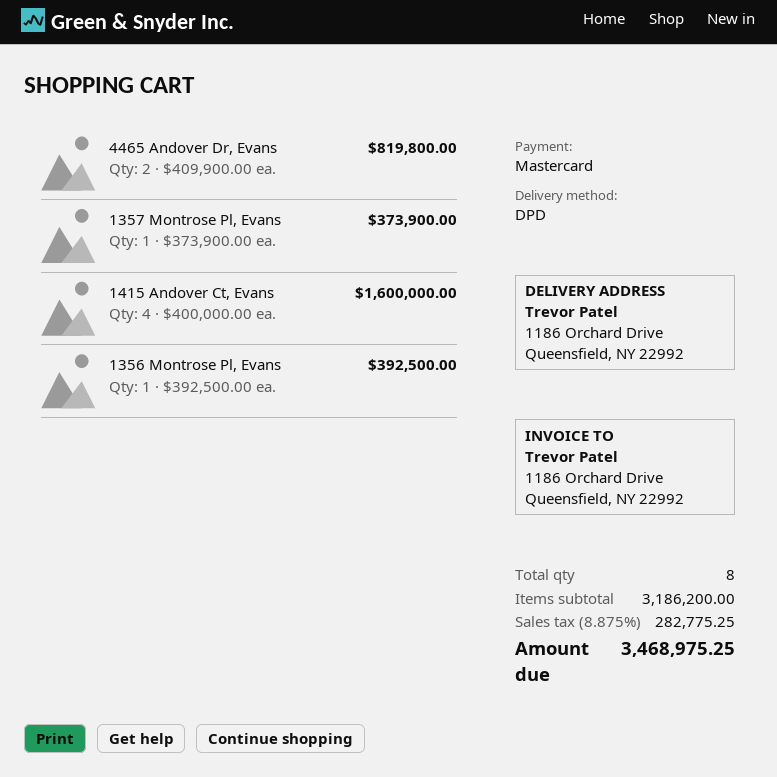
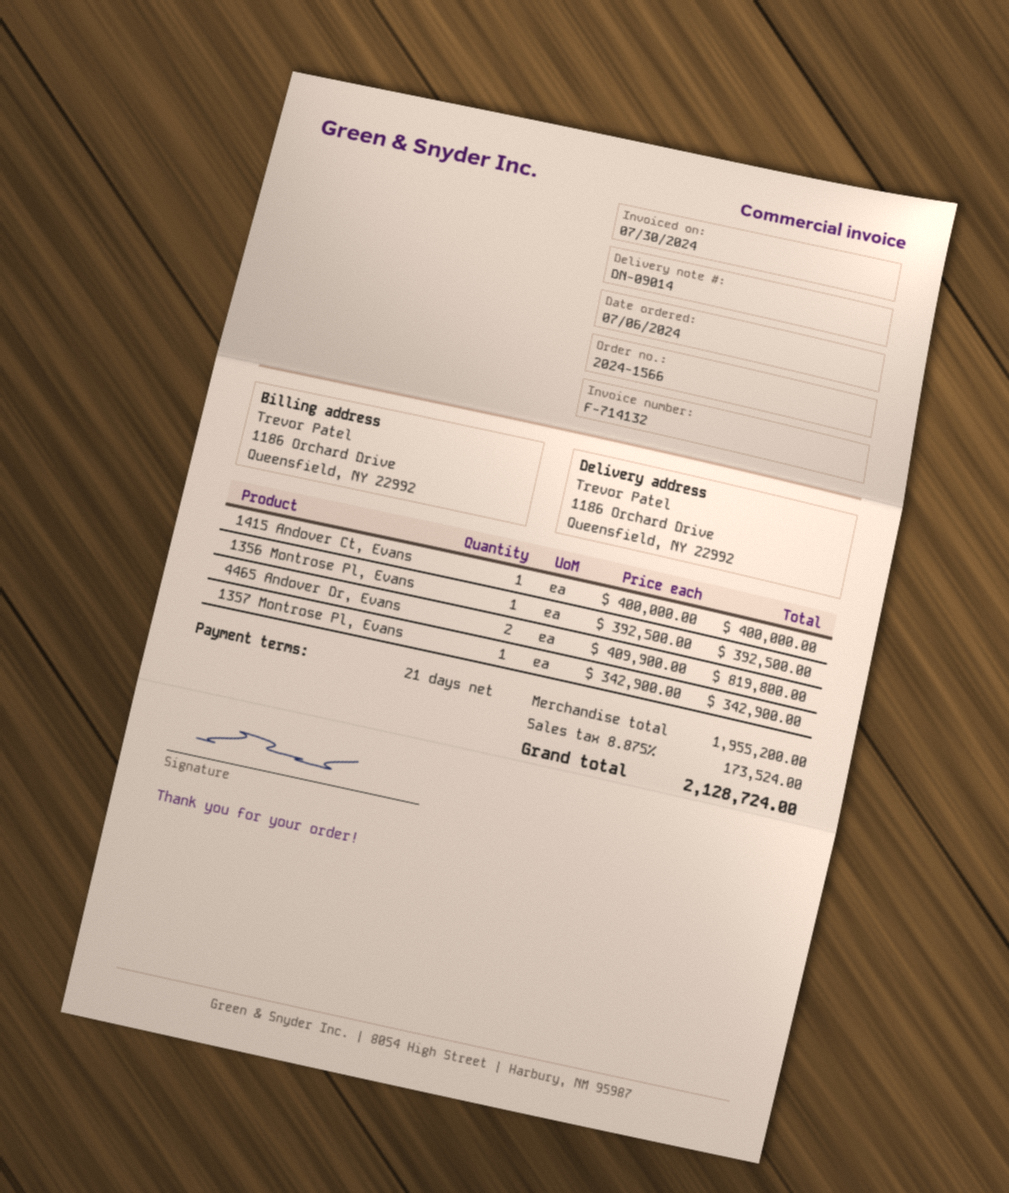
1357 Montrose Pl, Evans: 1 x 373900.00 = 373900.00 -> 1 x 342900.00 = 342900.00
1415 Andover Ct, Evans: 4 x 400000.00 = 1600000.00 -> 1 x 400000.00 = 400000.00
subtotal: 3186200.00 -> 1955200.00
tax: 8.875% = 282775.25 -> 8.875% = 173524.00
total: 3468975.25 -> 2128724.00

